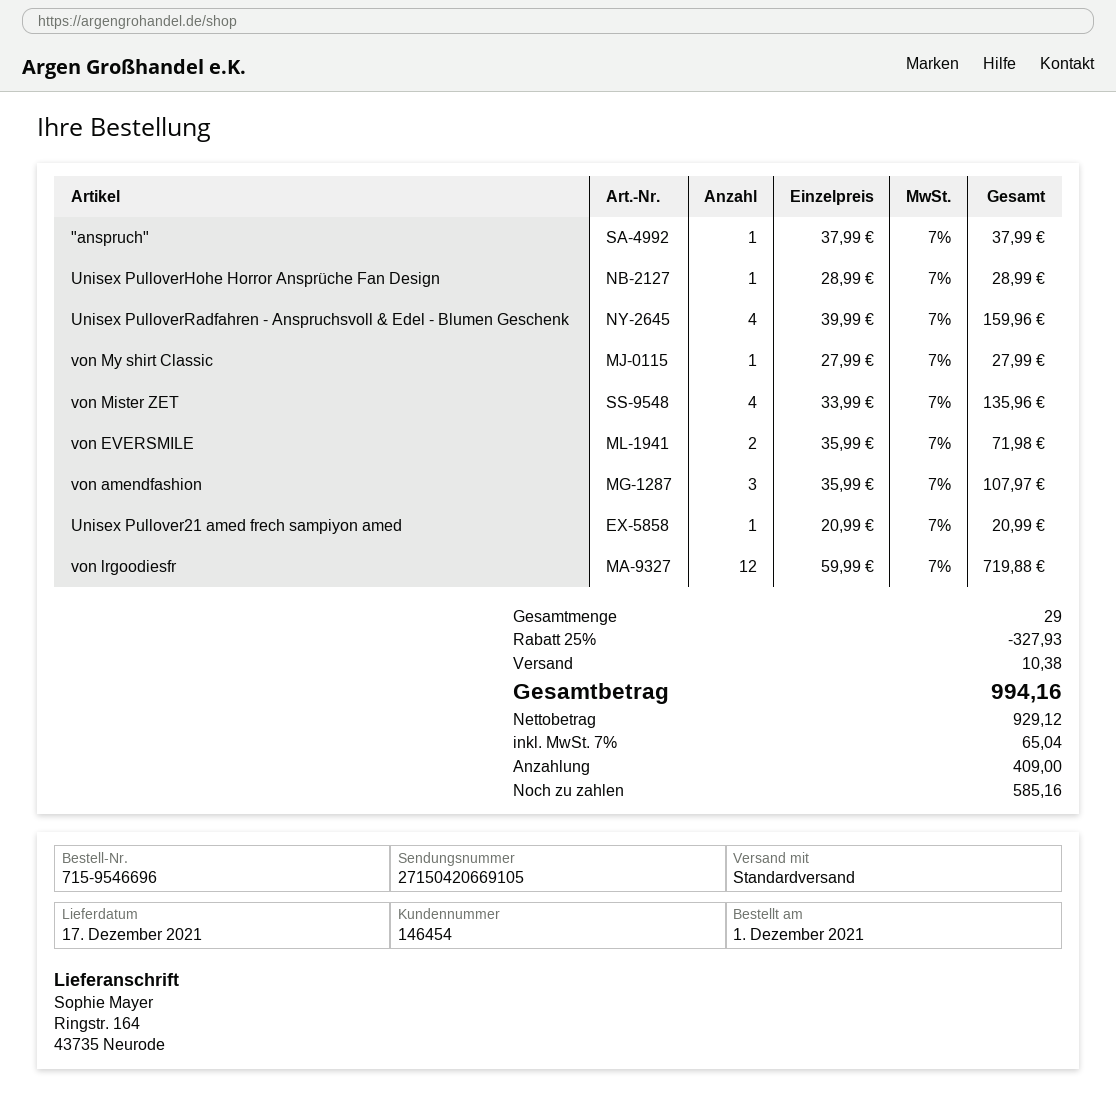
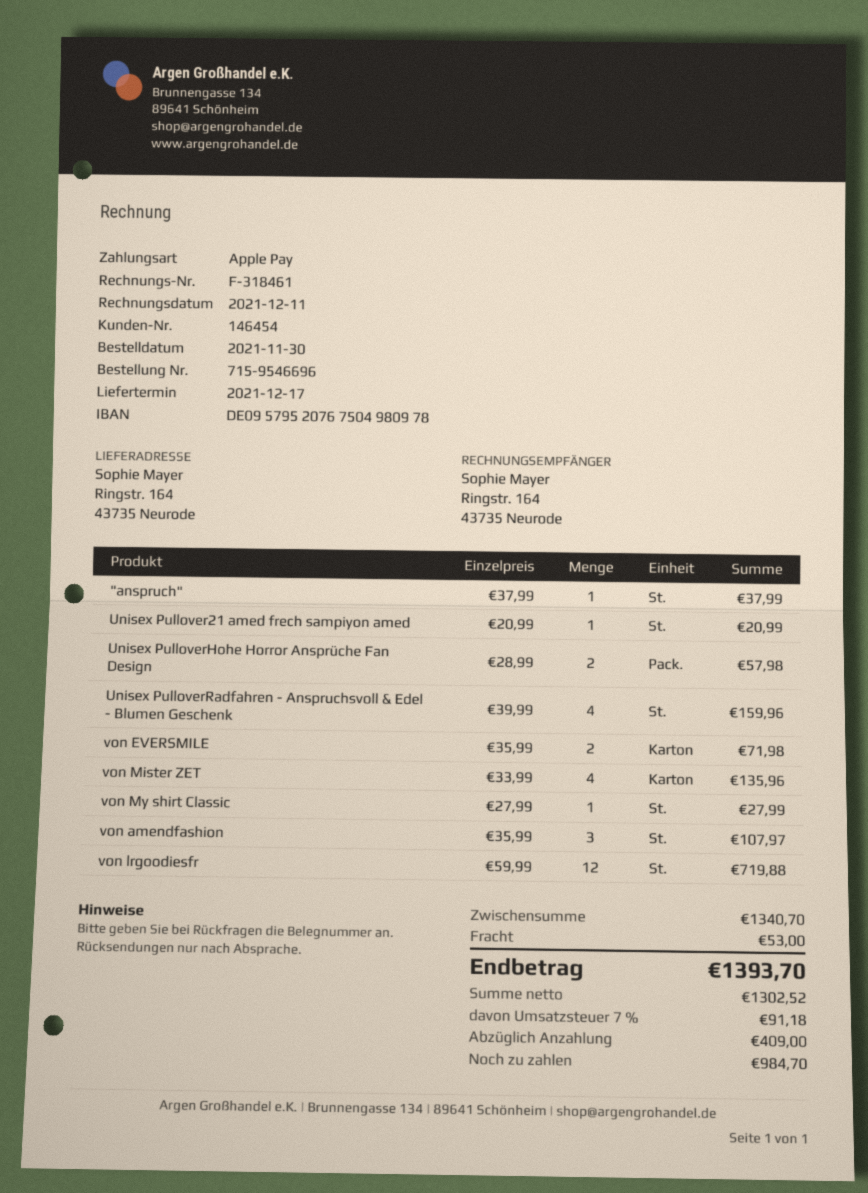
order date: 2021-12-01 -> 2021-11-30
Unisex PulloverHohe Horror Ansprüche Fan Design: 1 x 28.99 = 28.99 -> 2 x 28.99 = 57.98
discount: 25% = 327.93 -> none
shipping: 10.38 -> 53.00
net: 929.12 -> 1302.52
tax: 7% = 65.04 -> 7% = 91.18
total: 994.16 -> 1393.70
balance: 585.16 -> 984.70

